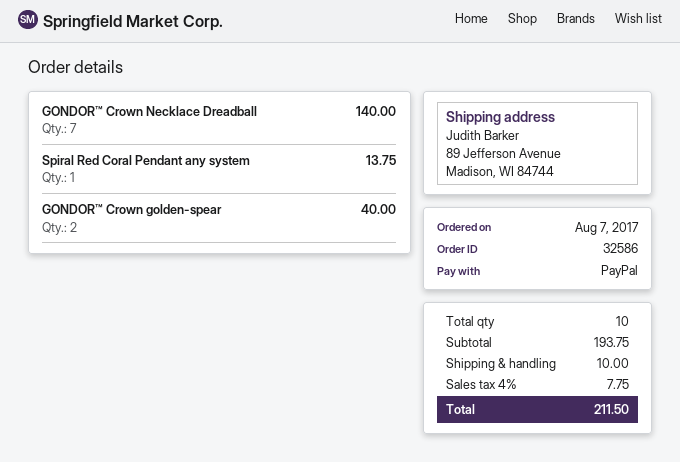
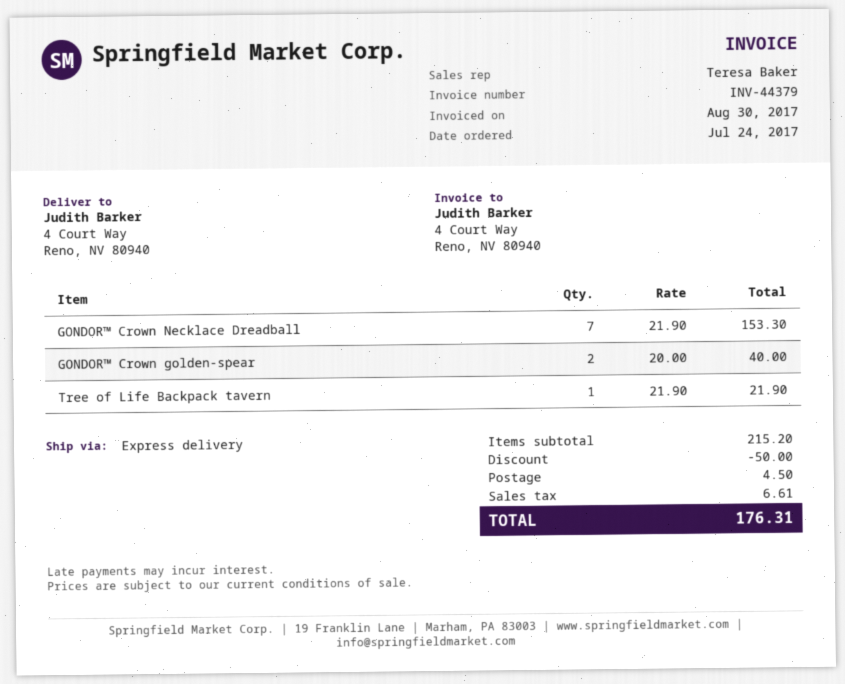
order date: 2017-08-07 -> 2017-07-24
ship to: 89 Jefferson Avenue, Madison, WI 84744 -> 4 Court Way, Reno, NV 80940
GONDOR™ Crown Necklace Dreadball: 7 for 140.00 -> 7 for 153.30
Spiral Red Coral Pendant any system: 1 for 13.75 -> none
Tree of Life Backpack tavern: none -> 1 for 21.90
subtotal: 193.75 -> 215.20
discount: none -> 50.00
shipping: 10.00 -> 4.50
tax: 7.75 -> 6.61
total: 211.50 -> 176.31

